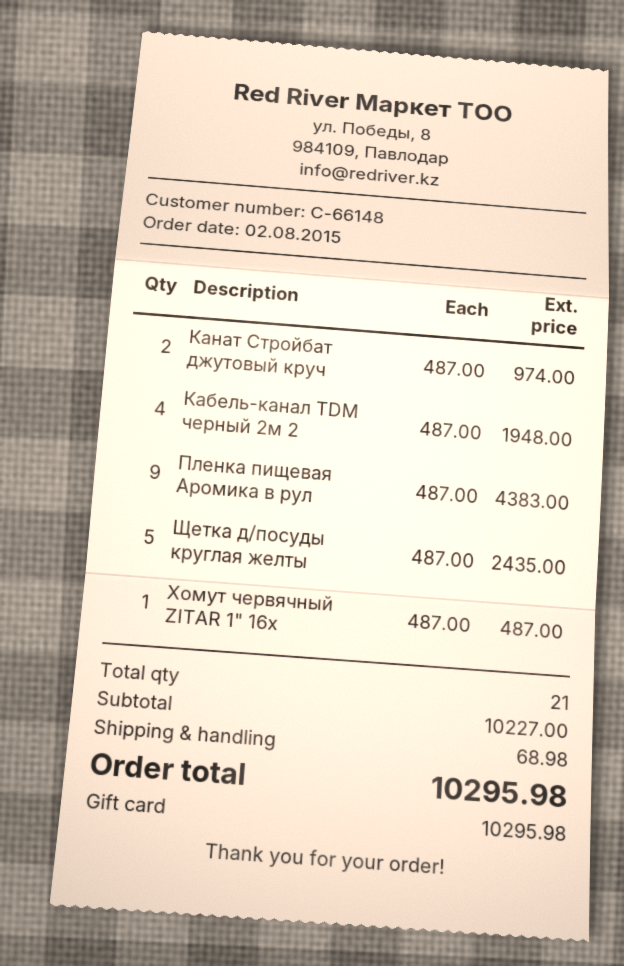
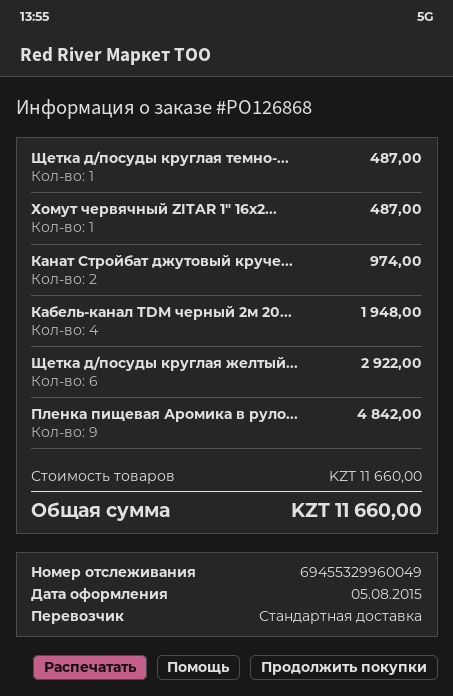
order date: 2015-08-02 -> 2015-08-05
Пленка пищевая Аромика в рул: 9 for 4383.00 -> 9 for 4842.00
Щетка д/посуды круглая желты: 5 for 2435.00 -> 6 for 2922.00
Щетка д/посуды круглая темно-...: none -> 1 for 487.00
subtotal: 10227.00 -> 11660.00
shipping: 68.98 -> none
total: 10295.98 -> 11660.00

